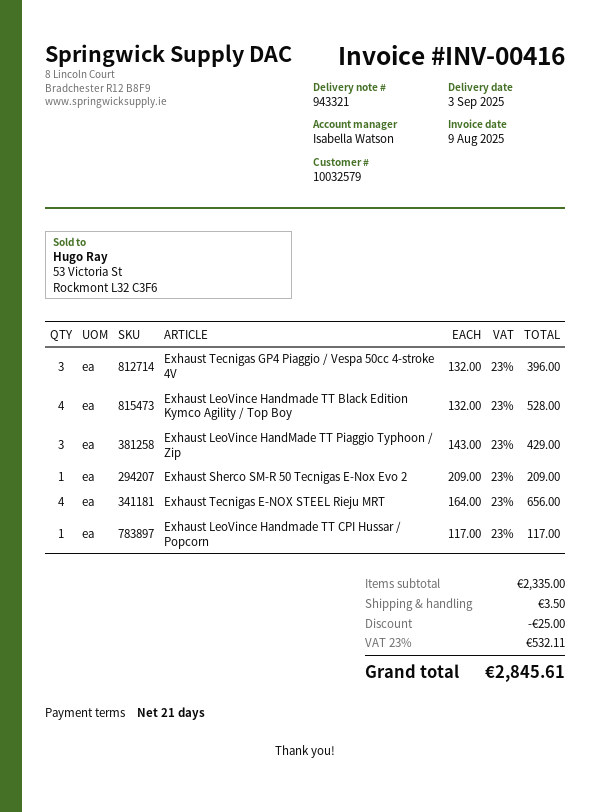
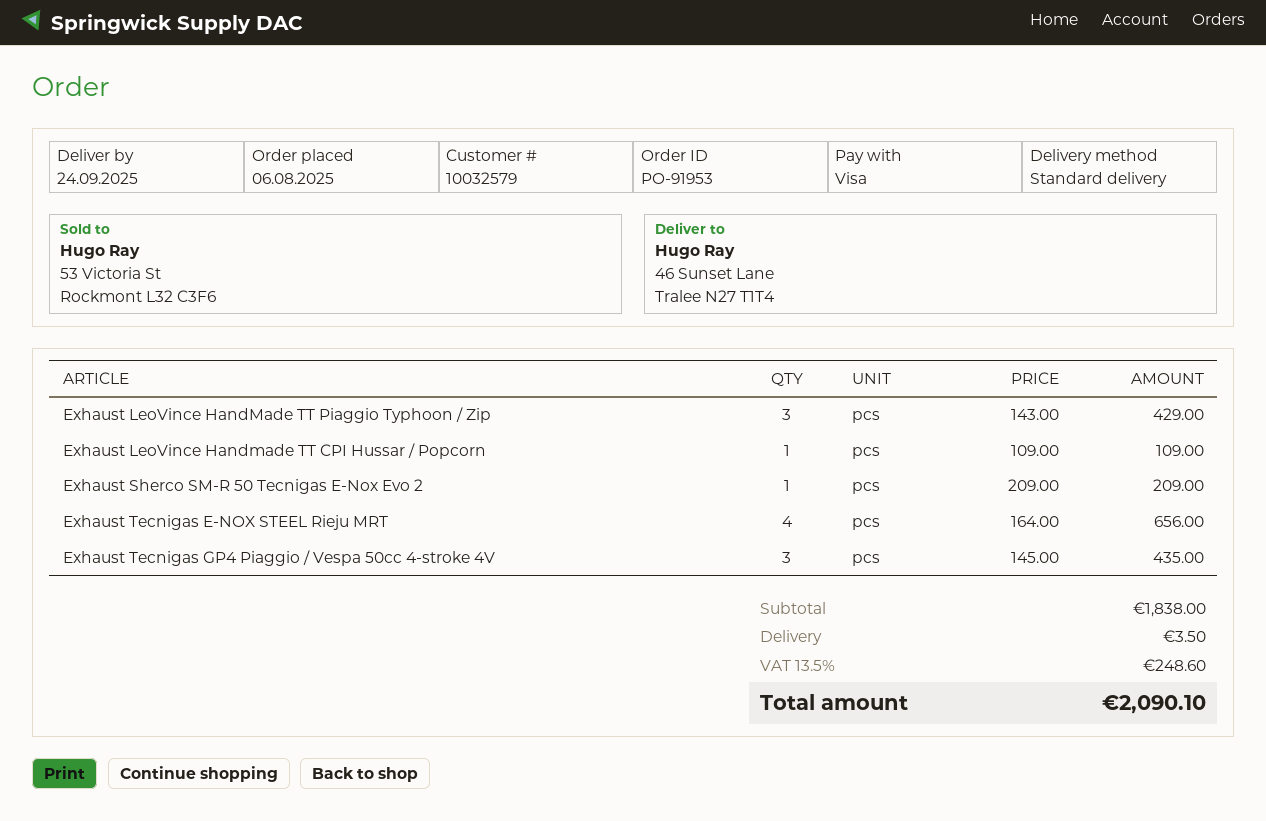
delivery date: 2025-09-03 -> 2025-09-24
Exhaust Tecnigas GP4 Piaggio / Vespa 50cc 4-stroke 4V: 3 x 132.00 = 396.00 -> 3 x 145.00 = 435.00
Exhaust LeoVince Handmade TT Black Edition Kymco Agility / Top Boy: 4 x 132.00 = 528.00 -> none
Exhaust LeoVince Handmade TT CPI Hussar / Popcorn: 1 x 117.00 = 117.00 -> 1 x 109.00 = 109.00
subtotal: 2335.00 -> 1838.00
discount: 25.00 -> none
tax: 23% = 532.11 -> 13.5% = 248.60
total: 2845.61 -> 2090.10

